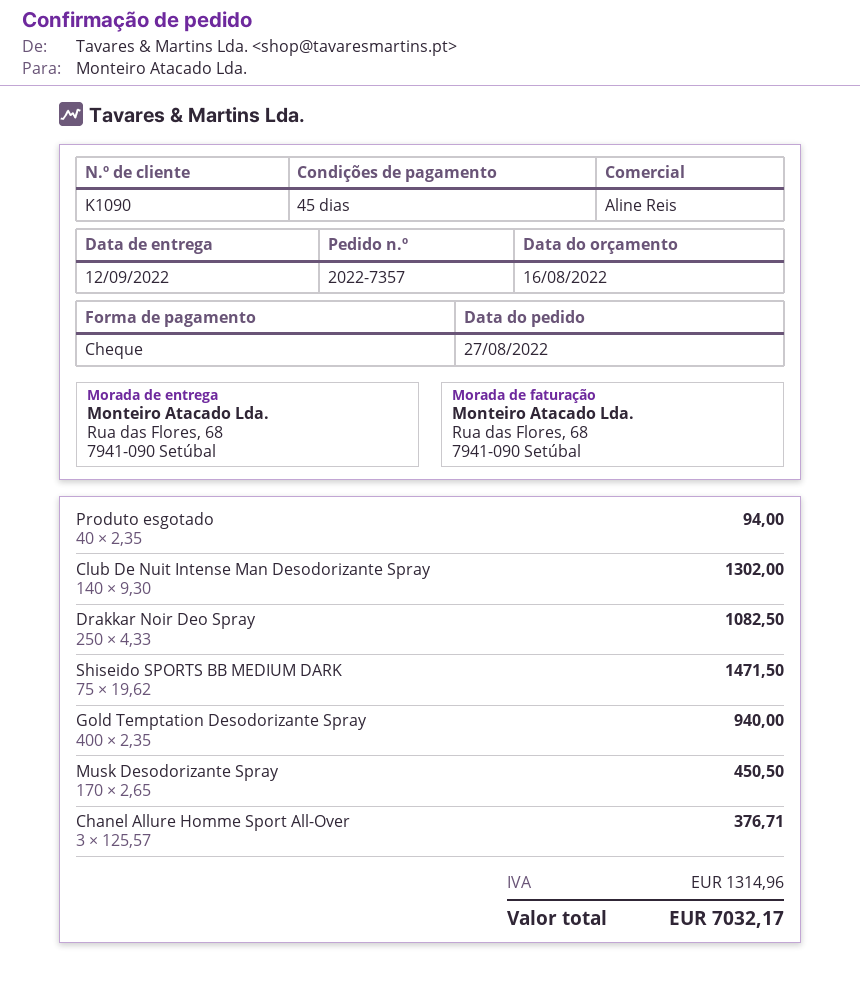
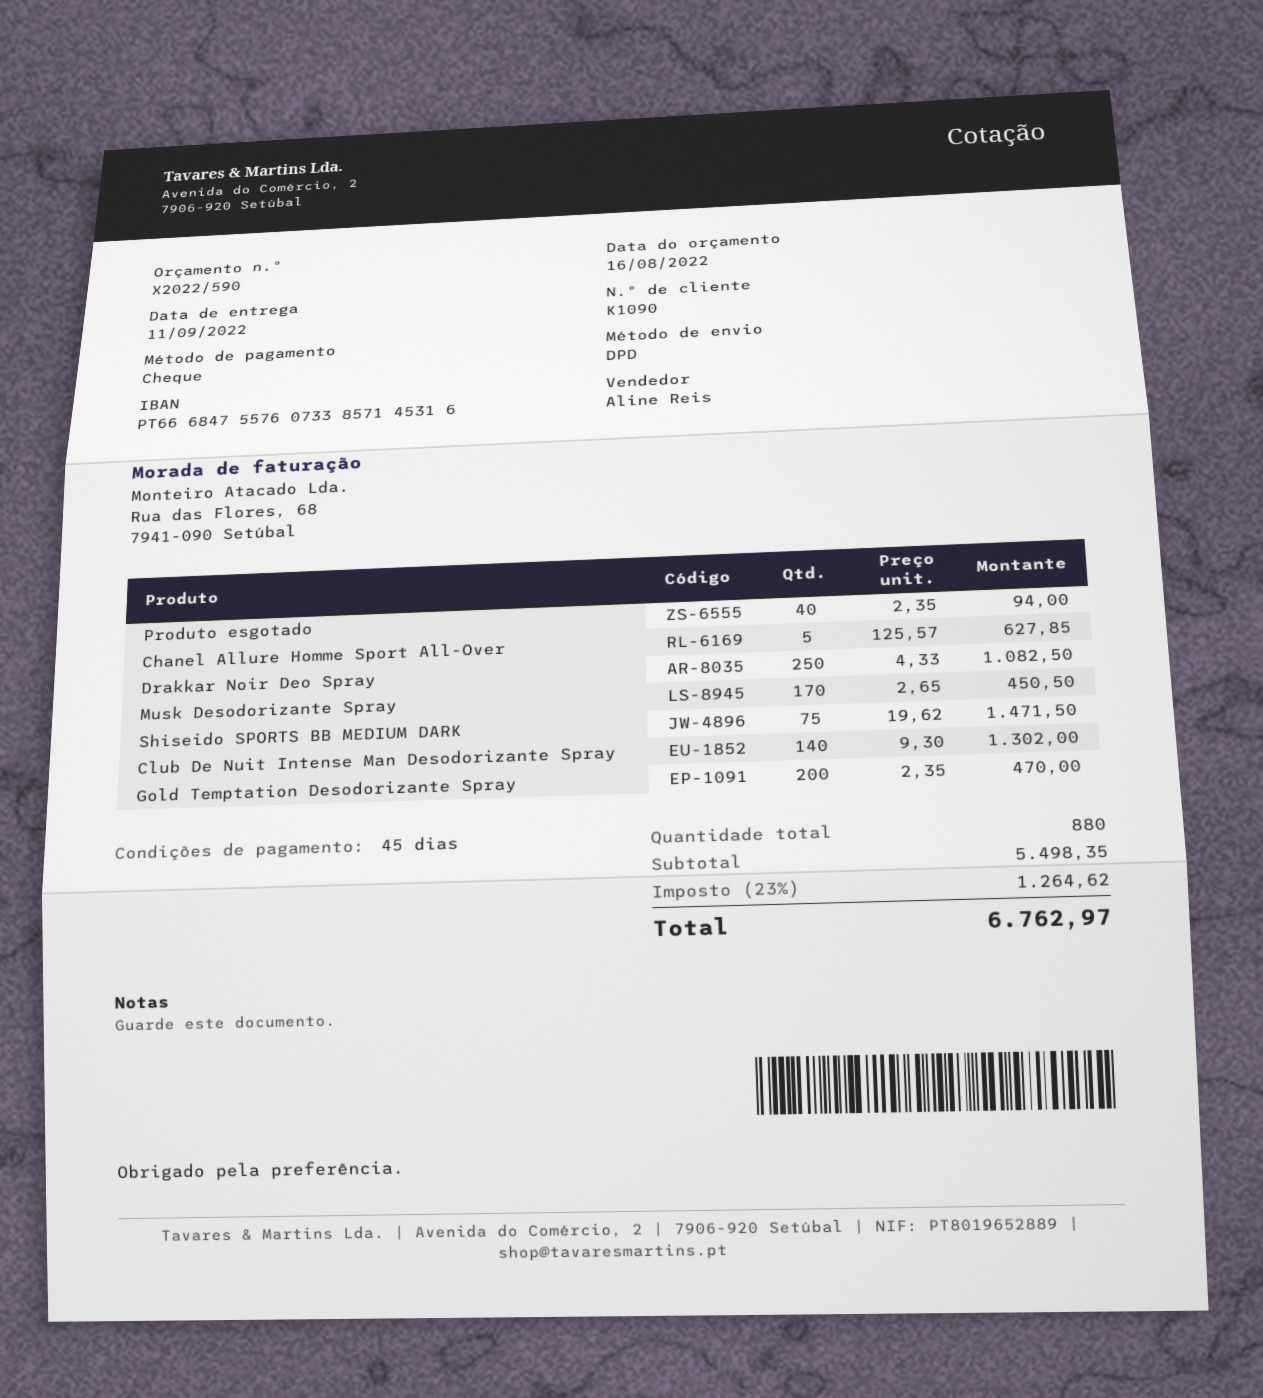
delivery date: 2022-09-12 -> 2022-09-11
Gold Temptation Desodorizante Spray: 400 x 2.35 = 940.00 -> 200 x 2.35 = 470.00
Chanel Allure Homme Sport All-Over: 3 x 125.57 = 376.71 -> 5 x 125.57 = 627.85
tax: 1314.96 -> 1264.62
total: 7032.17 -> 6762.97

